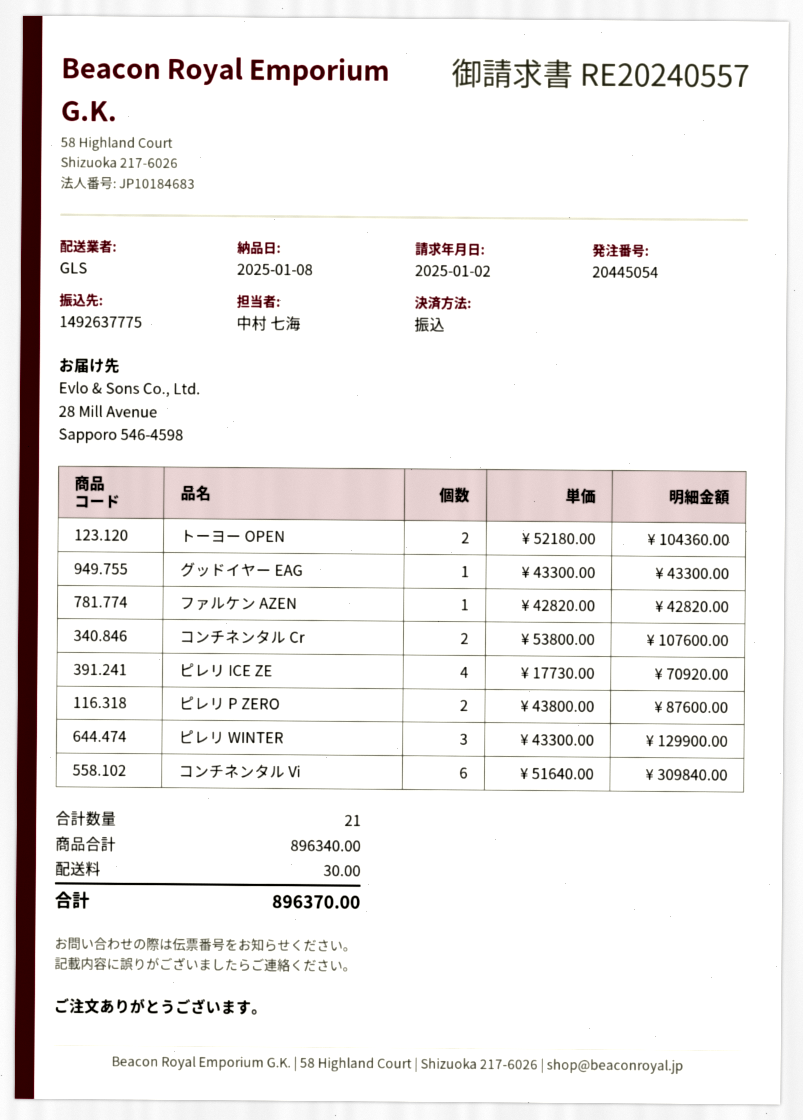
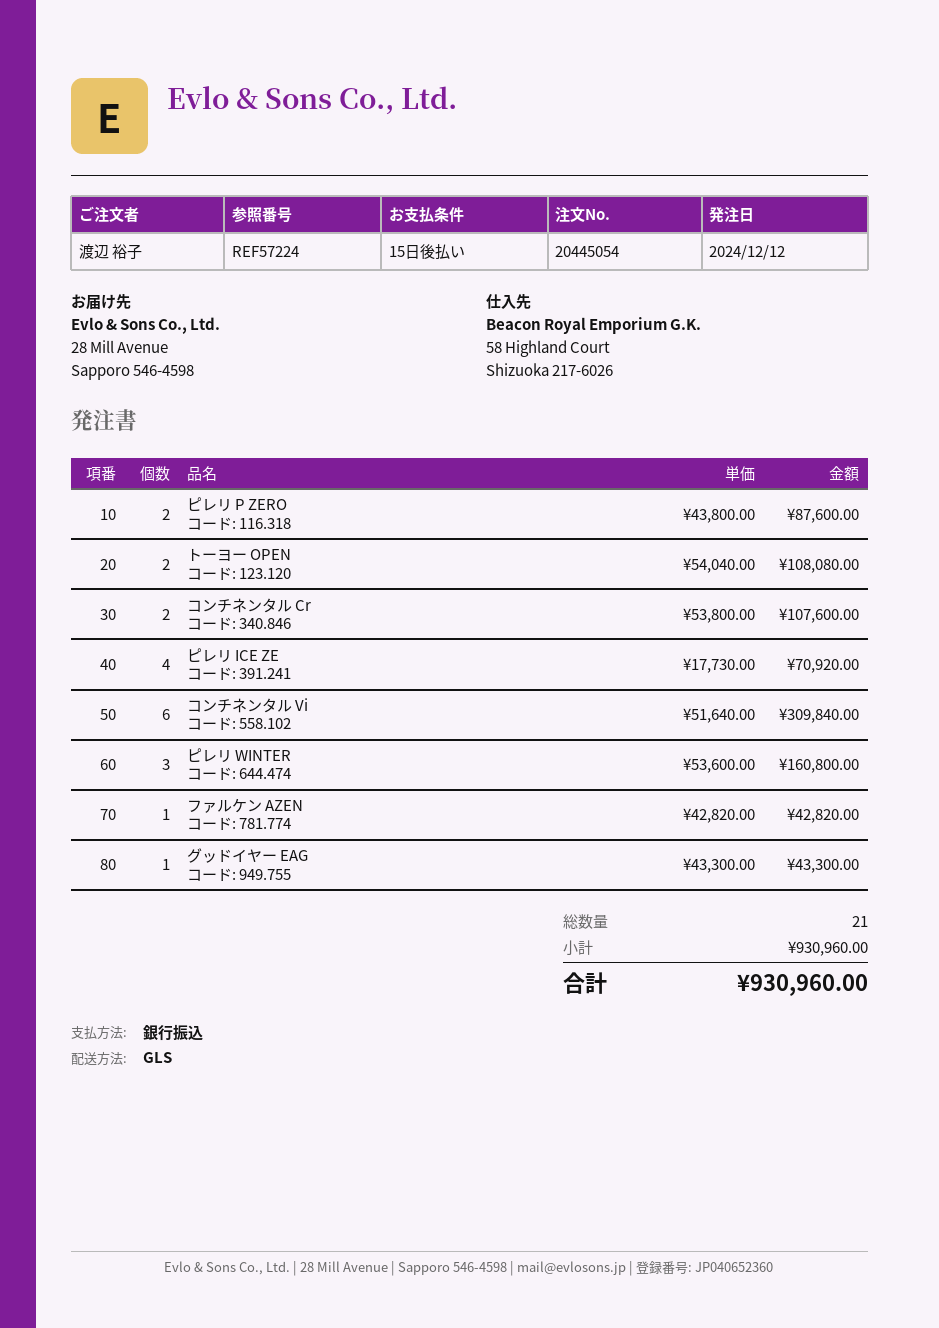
トーヨー OPEN: 2 x 52180.00 = 104360.00 -> 2 x 54040.00 = 108080.00
ピレリ WINTER: 3 x 43300.00 = 129900.00 -> 3 x 53600.00 = 160800.00
subtotal: 896340.00 -> 930960.00
shipping: 30.00 -> none
total: 896370.00 -> 930960.00

